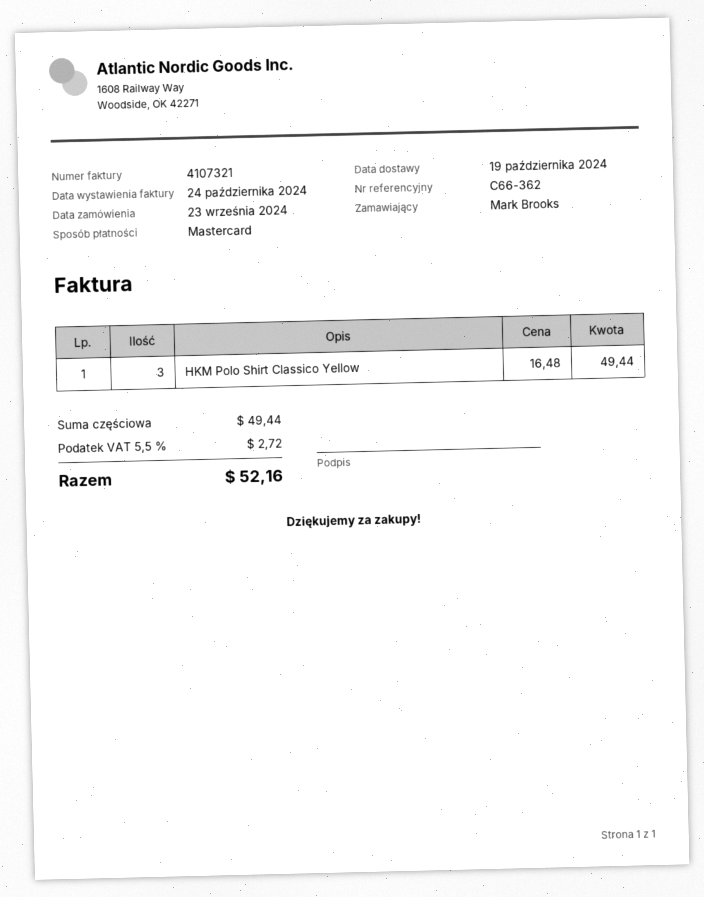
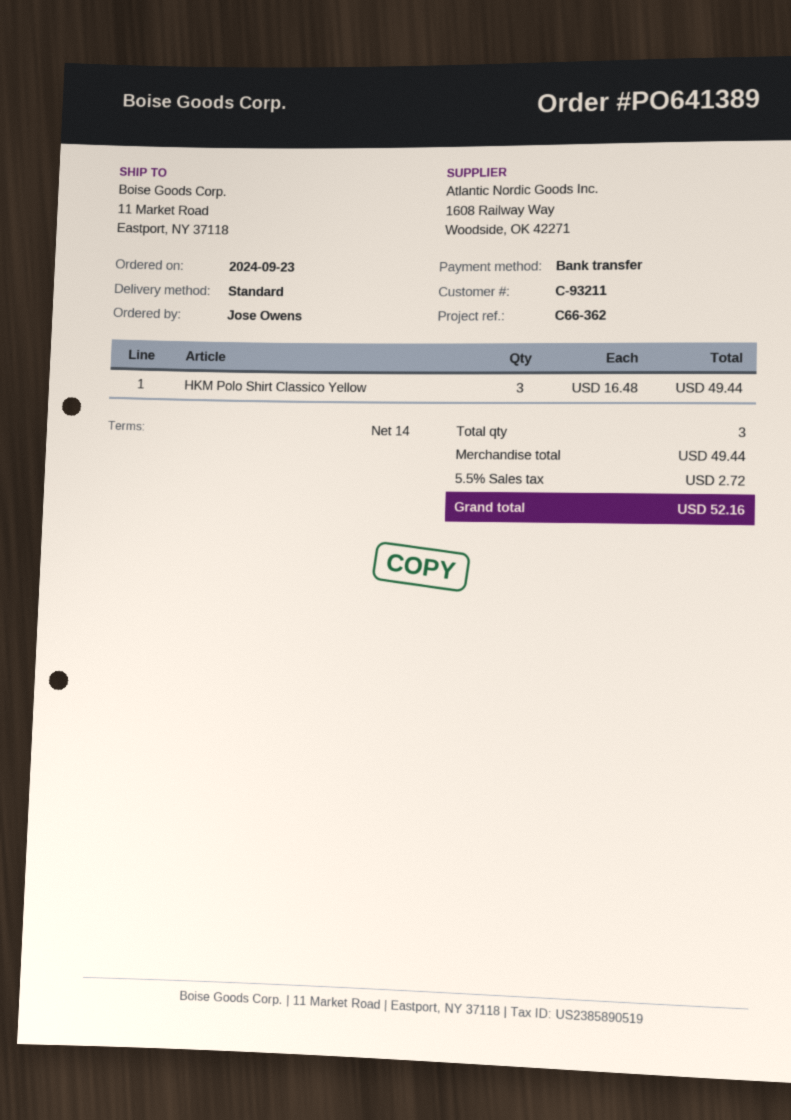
ordered by: Mark Brooks -> Jose Owens
payment method: Mastercard -> bank transfer

